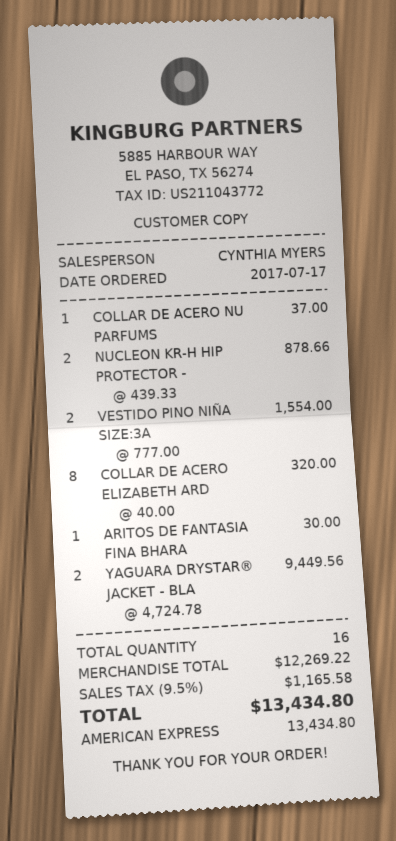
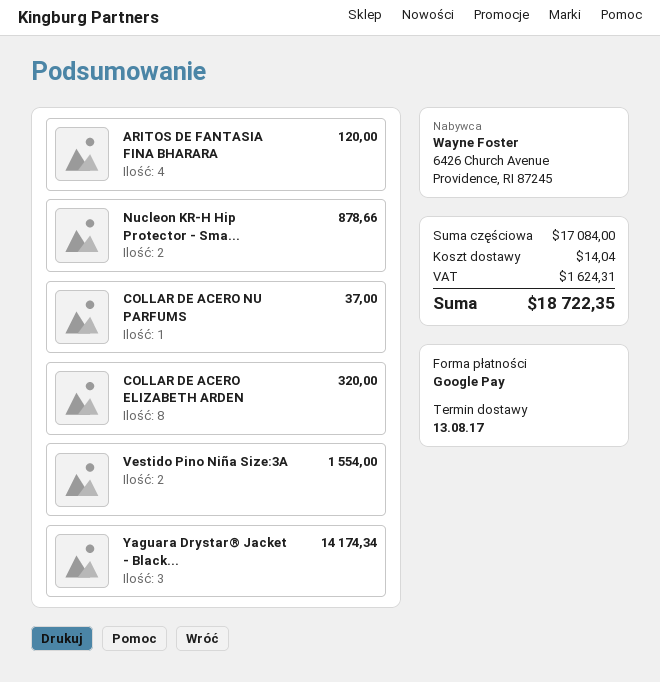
payment method: American Express -> Google Pay
ARITOS DE FANTASIA FINA BHARA: 1 for 30.00 -> 4 for 120.00
YAGUARA DRYSTAR® JACKET - BLA: 2 for 9449.56 -> 3 for 14174.34
subtotal: 12269.22 -> 17084.00
shipping: none -> 14.04
tax: 1165.58 -> 1624.31
total: 13434.80 -> 18722.35

